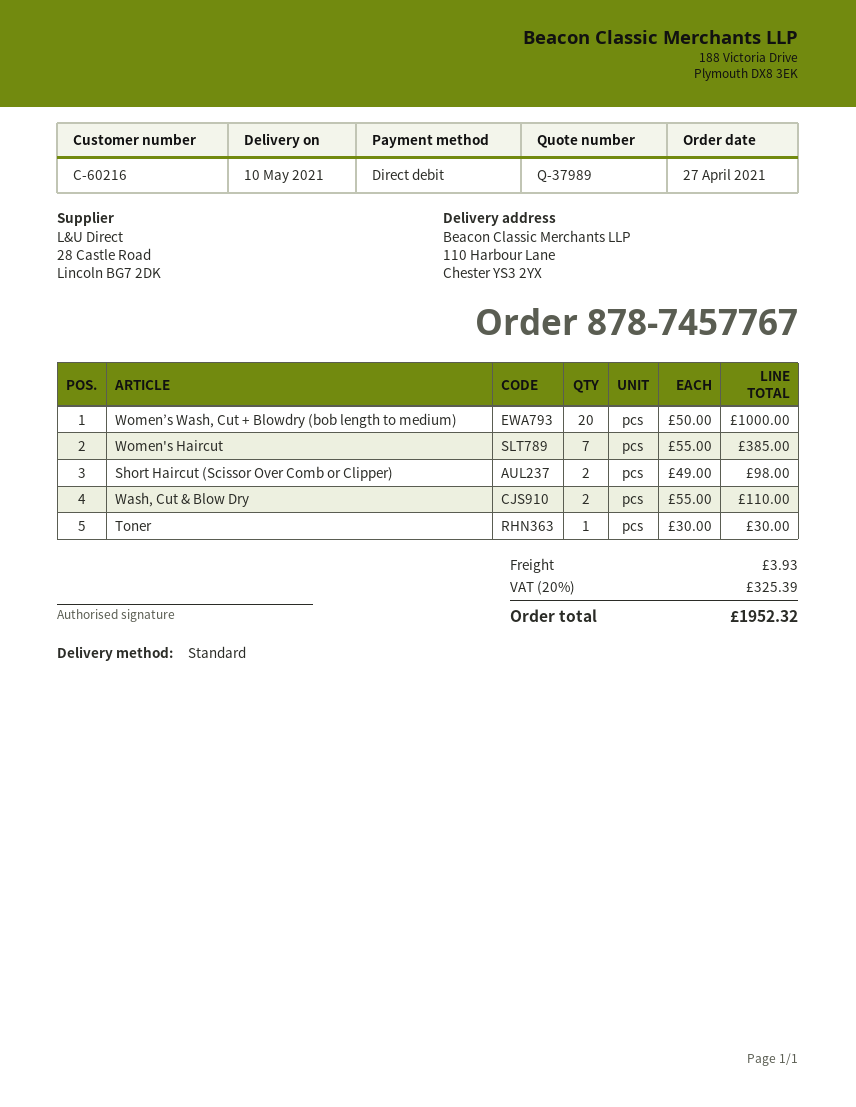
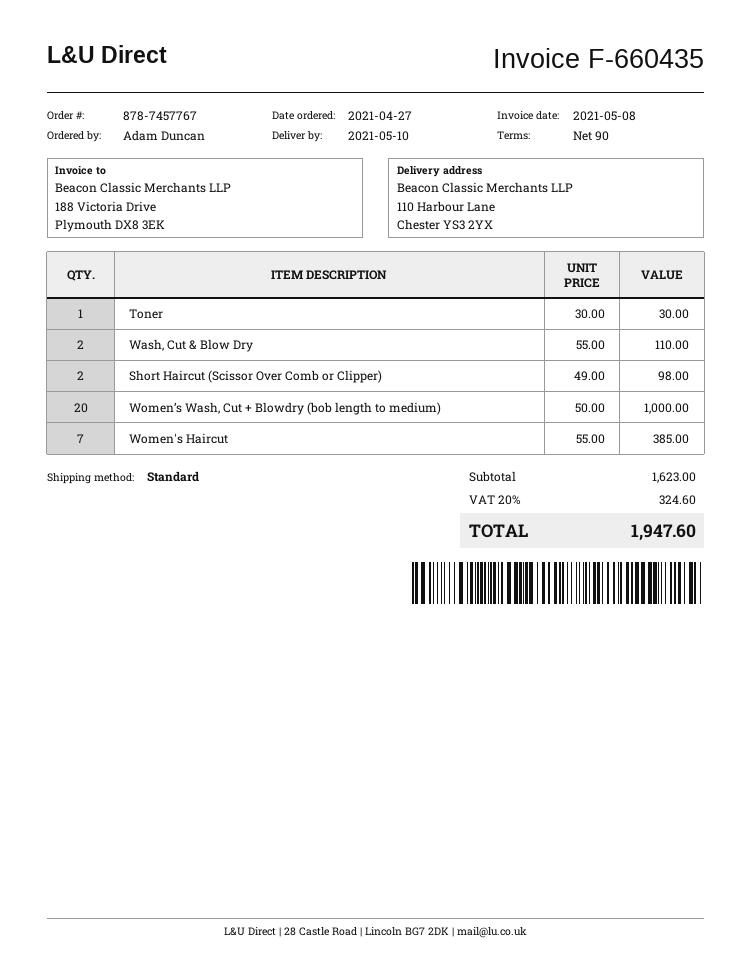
shipping: 3.93 -> none
tax: 20% = 325.39 -> 20% = 324.60
total: 1952.32 -> 1947.60

